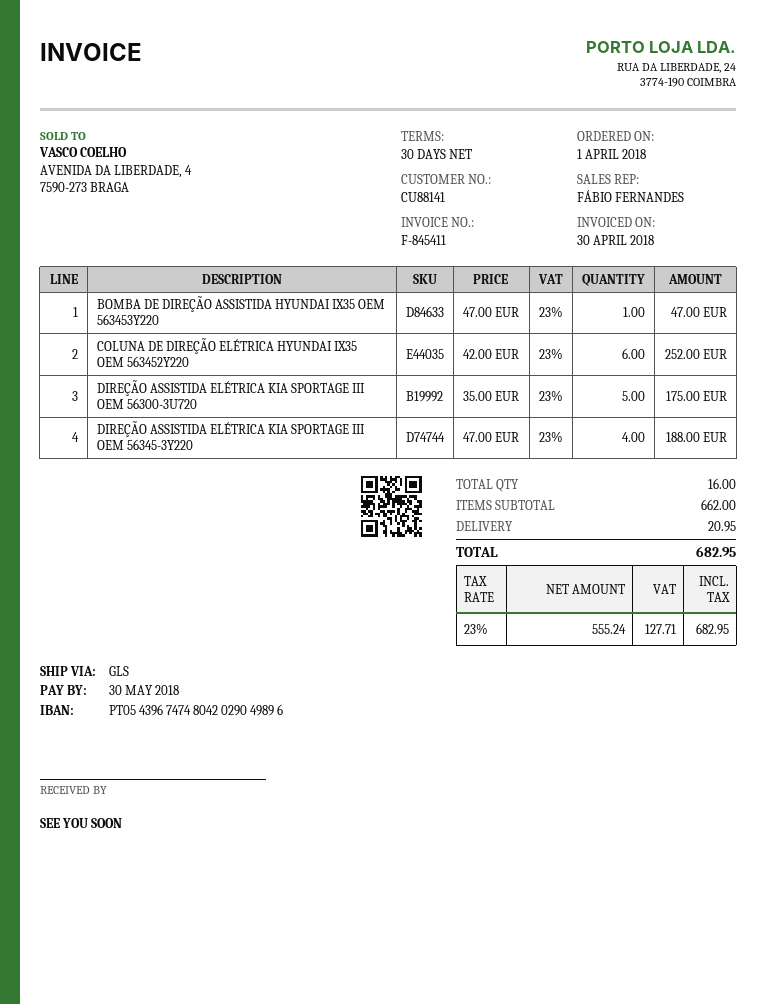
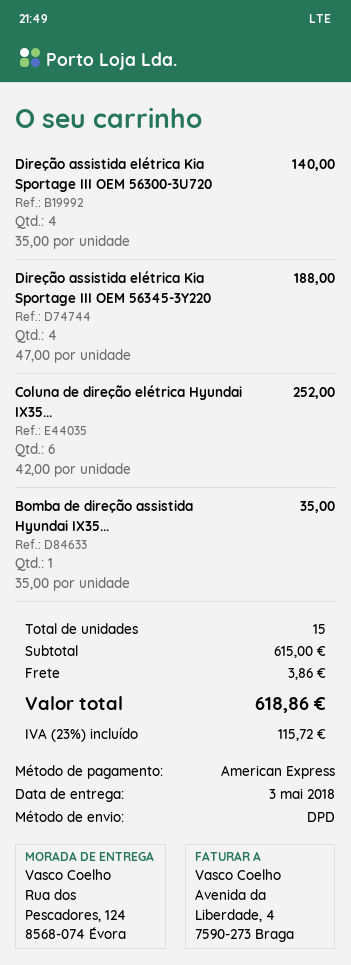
shipping method: GLS -> DPD
BOMBA DE DIREÇÃO ASSISTIDA HYUNDAI IX35 OEM 563453Y220: 1 x 47.00 = 47.00 -> 1 x 35.00 = 35.00
DIREÇÃO ASSISTIDA ELÉTRICA KIA SPORTAGE III OEM 56300-3U720: 5 x 35.00 = 175.00 -> 4 x 35.00 = 140.00
total quantity: 16 -> 15
subtotal: 662.00 -> 615.00
shipping: 20.95 -> 3.86
tax: 23% = 127.71 -> 23% = 115.72
total: 682.95 -> 618.86

